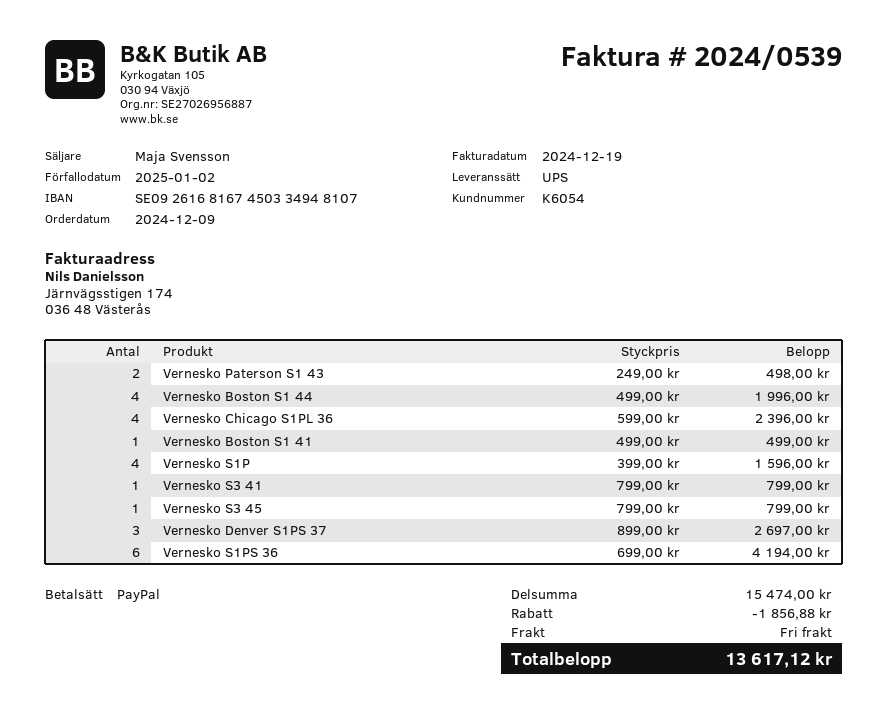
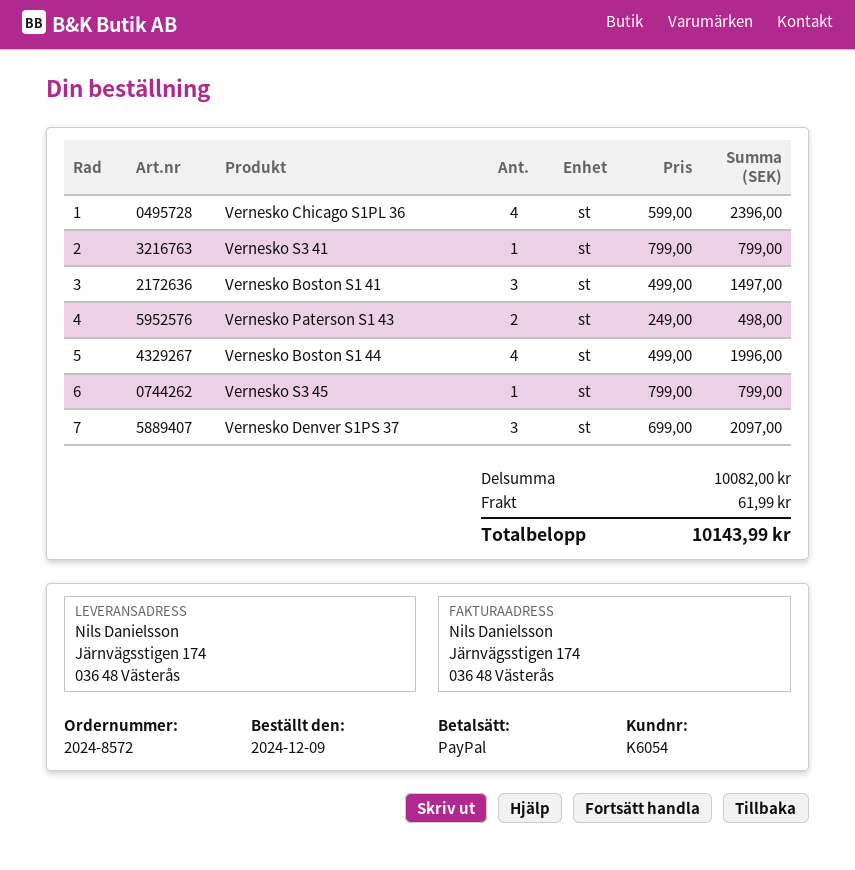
Vernesko Boston S1 41: 1 x 499.00 = 499.00 -> 3 x 499.00 = 1497.00
Vernesko S1P: 4 x 399.00 = 1596.00 -> none
Vernesko Denver S1PS 37: 3 x 899.00 = 2697.00 -> 3 x 699.00 = 2097.00
Vernesko S1PS 36: 6 x 699.00 = 4194.00 -> none
subtotal: 15474.00 -> 10082.00
discount: 1856.88 -> none
shipping: 0.00 -> 61.99
total: 13617.12 -> 10143.99

